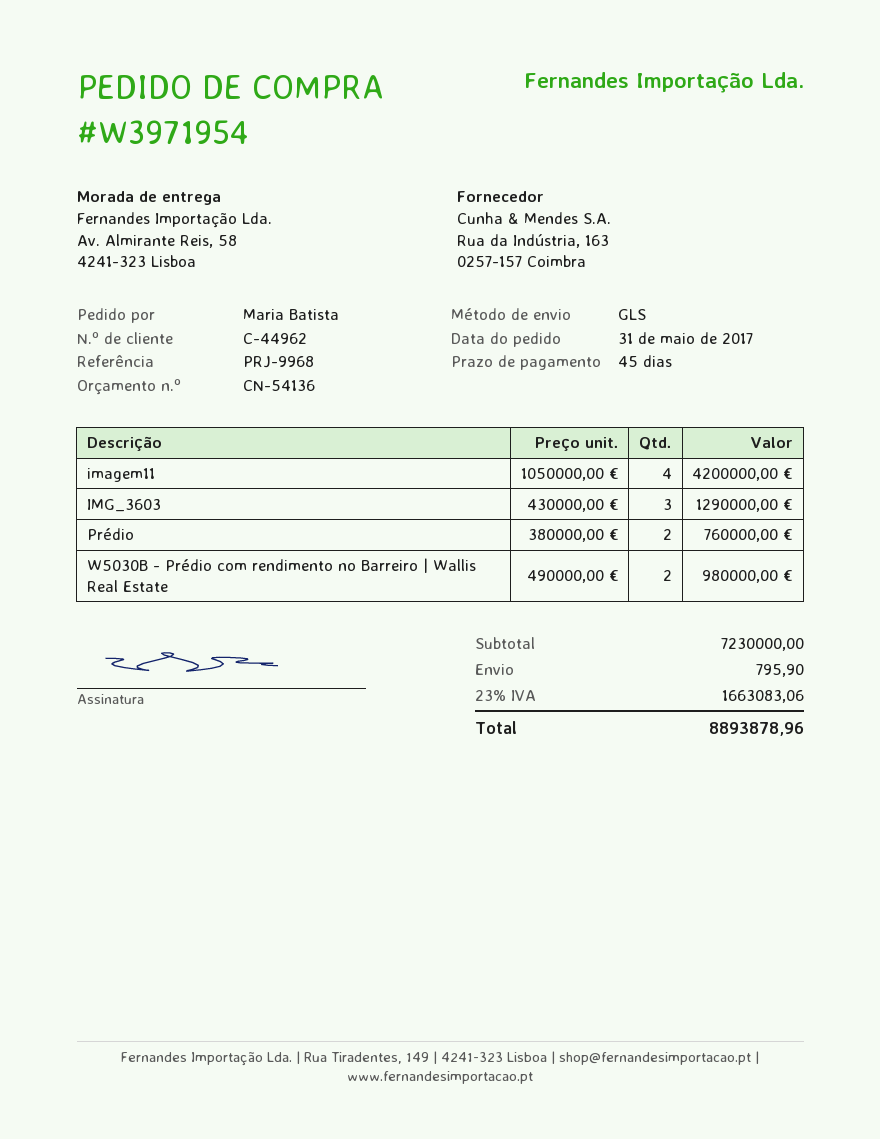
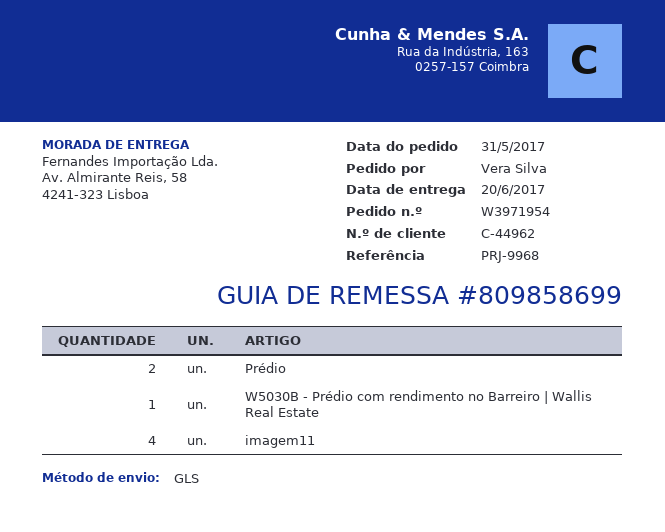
ordered by: Maria Batista -> Vera Silva
IMG_3603: 3 -> none
W5030B - Prédio com rendimento no Barreiro | Wallis Real Estate: 2 -> 1

